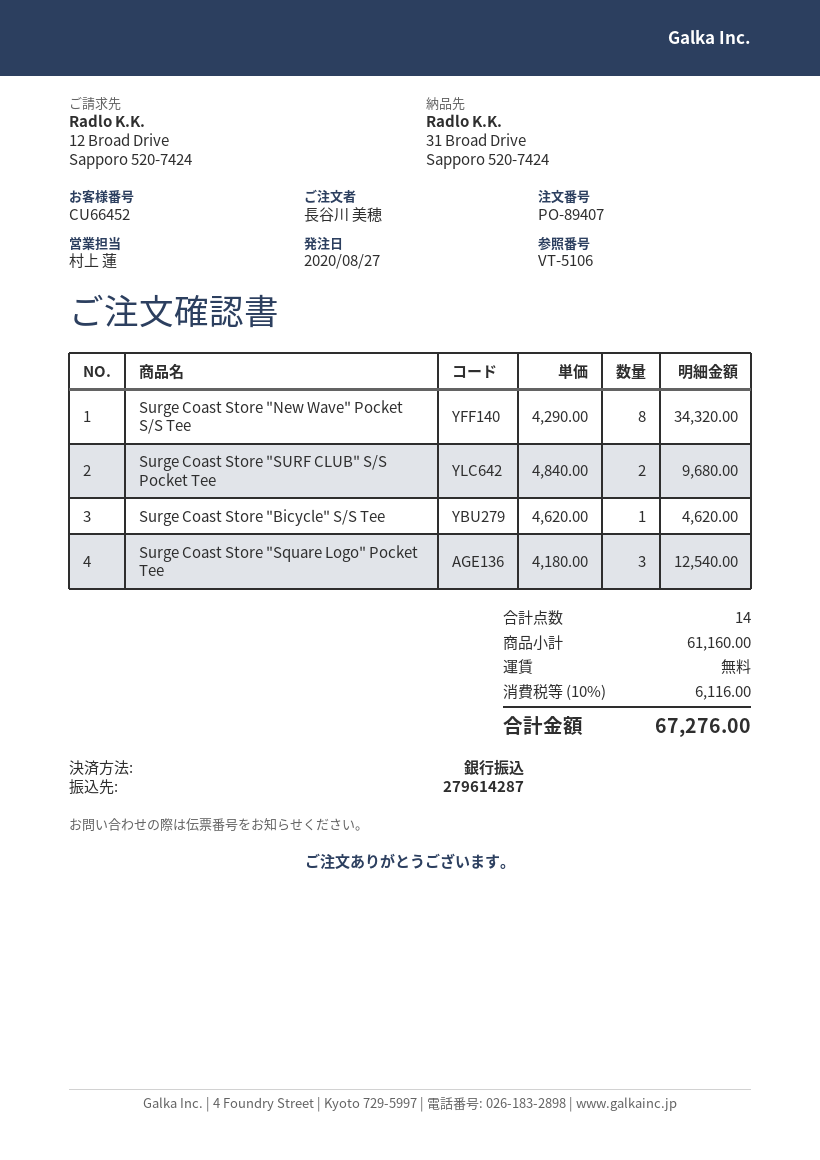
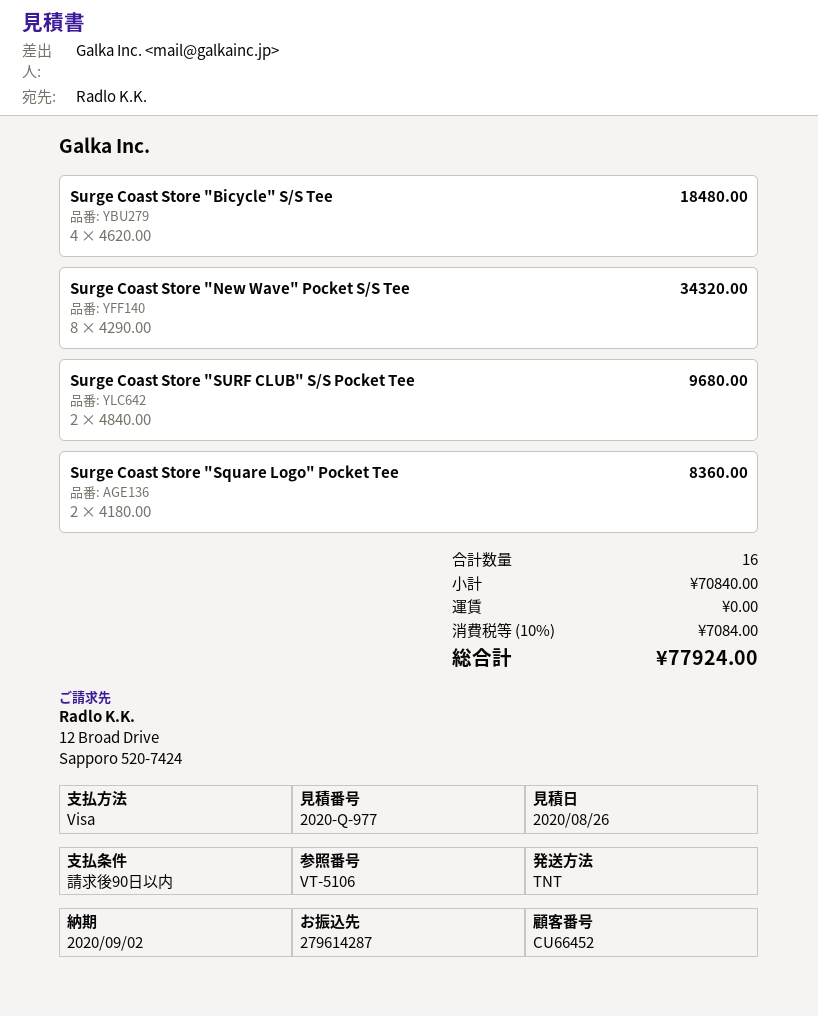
payment method: bank transfer -> Visa
Surge Coast Store "Bicycle" S/S Tee: 1 x 4620.00 = 4620.00 -> 4 x 4620.00 = 18480.00
Surge Coast Store "Square Logo" Pocket Tee: 3 x 4180.00 = 12540.00 -> 2 x 4180.00 = 8360.00
total quantity: 14 -> 16
subtotal: 61160.00 -> 70840.00
tax: 10% = 6116.00 -> 10% = 7084.00
total: 67276.00 -> 77924.00

